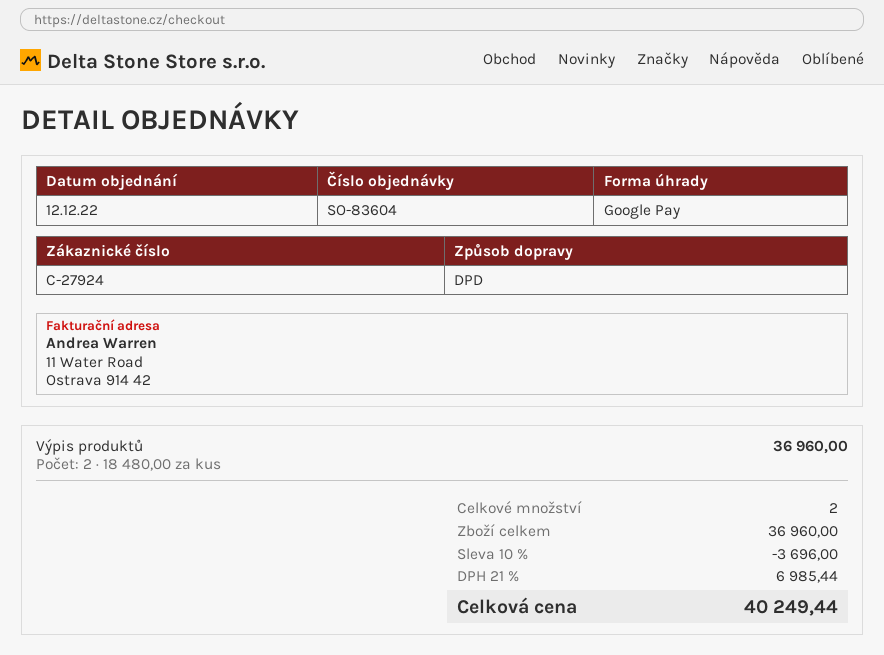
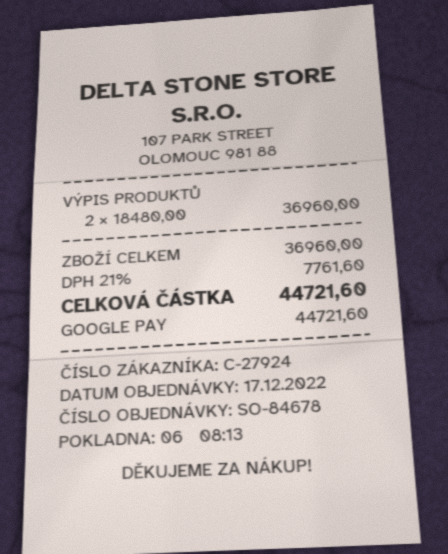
order number: SO-83604 -> SO-84678
order date: 2022-12-12 -> 2022-12-17
discount: 10% = 3696.00 -> none
tax: 21% = 6985.44 -> 21% = 7761.60
total: 40249.44 -> 44721.60

